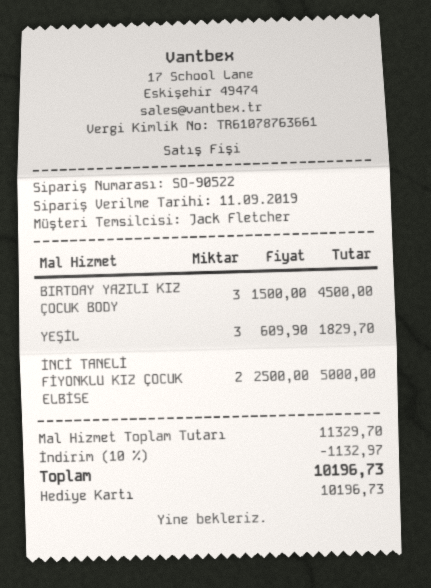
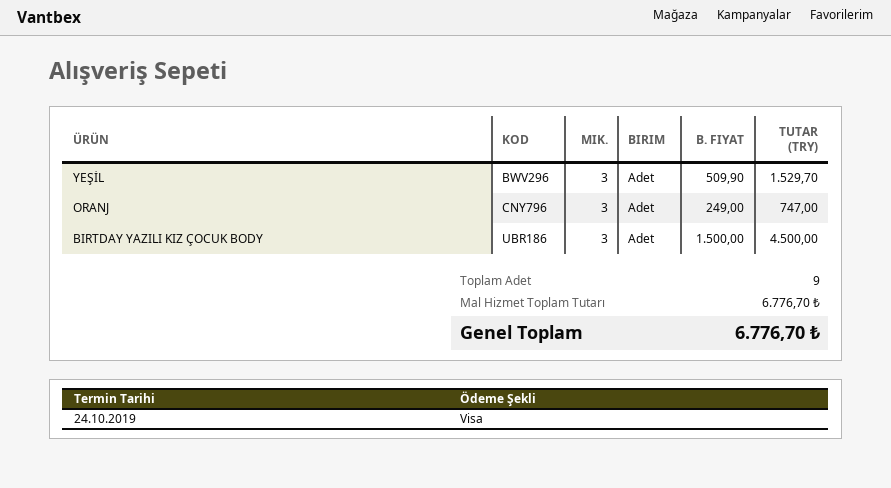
payment method: gift card -> Visa
YEŞİL: 3 x 609.90 = 1829.70 -> 3 x 509.90 = 1529.70
İNCİ TANELİ FİYONKLU KIZ ÇOCUK ELBİSE: 2 x 2500.00 = 5000.00 -> none
ORANJ: none -> 3 x 249.00 = 747.00
subtotal: 11329.70 -> 6776.70
discount: 10% = 1132.97 -> none
total: 10196.73 -> 6776.70

